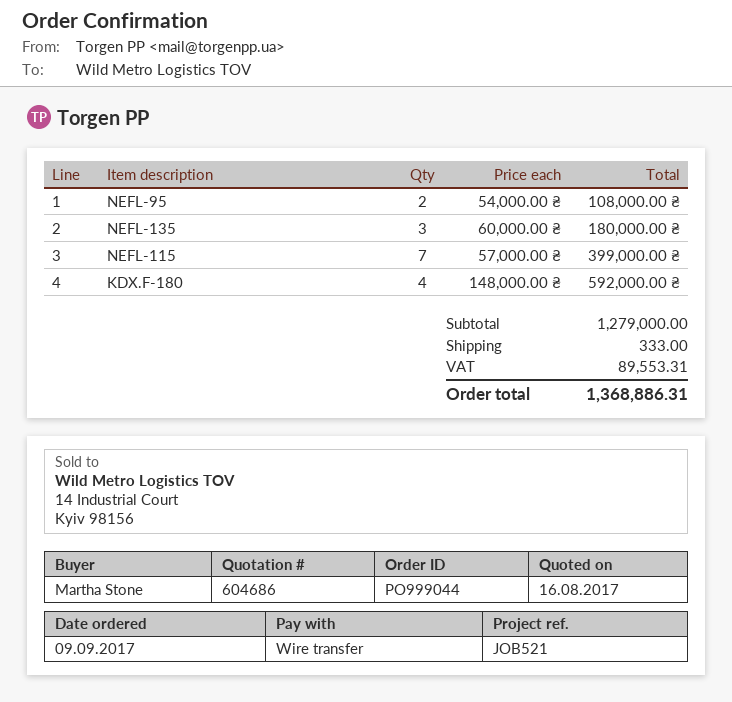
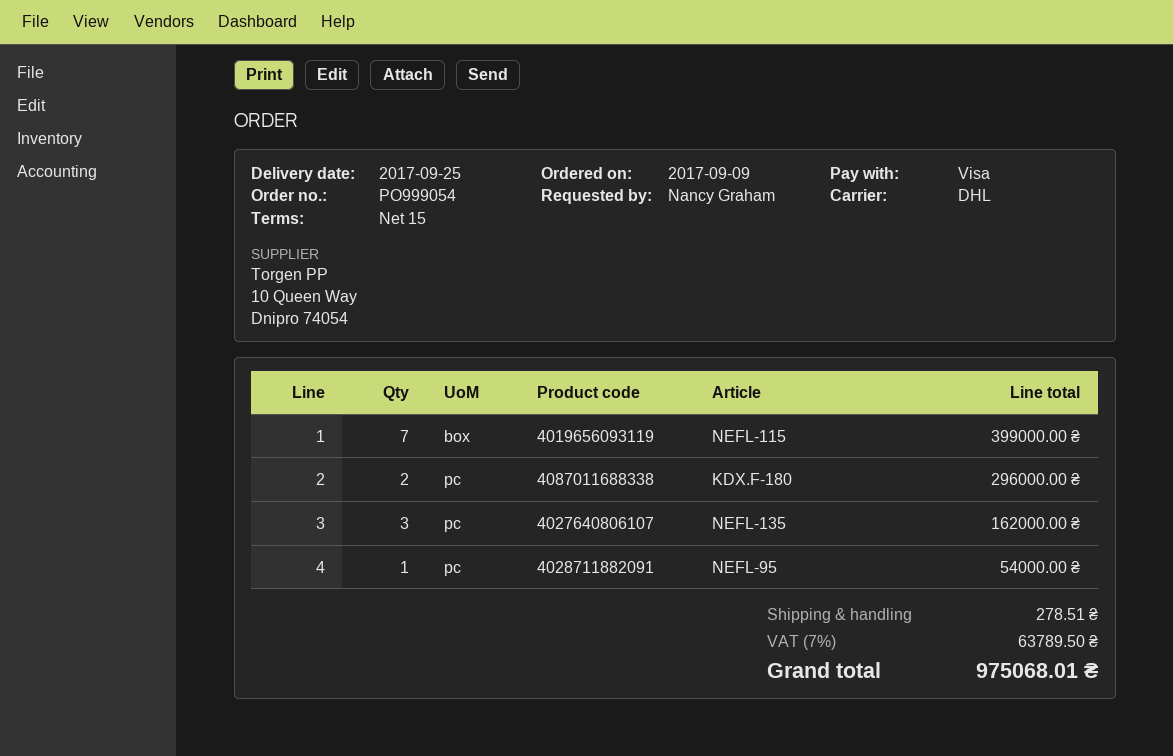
order number: PO999044 -> PO999054
ordered by: Martha Stone -> Nancy Graham
payment method: bank transfer -> Visa
NEFL-95: 2 for 108000.00 -> 1 for 54000.00
NEFL-135: 3 for 180000.00 -> 3 for 162000.00
KDX.F-180: 4 for 592000.00 -> 2 for 296000.00
shipping: 333.00 -> 278.51
tax: 89553.31 -> 63789.50
total: 1368886.31 -> 975068.01

